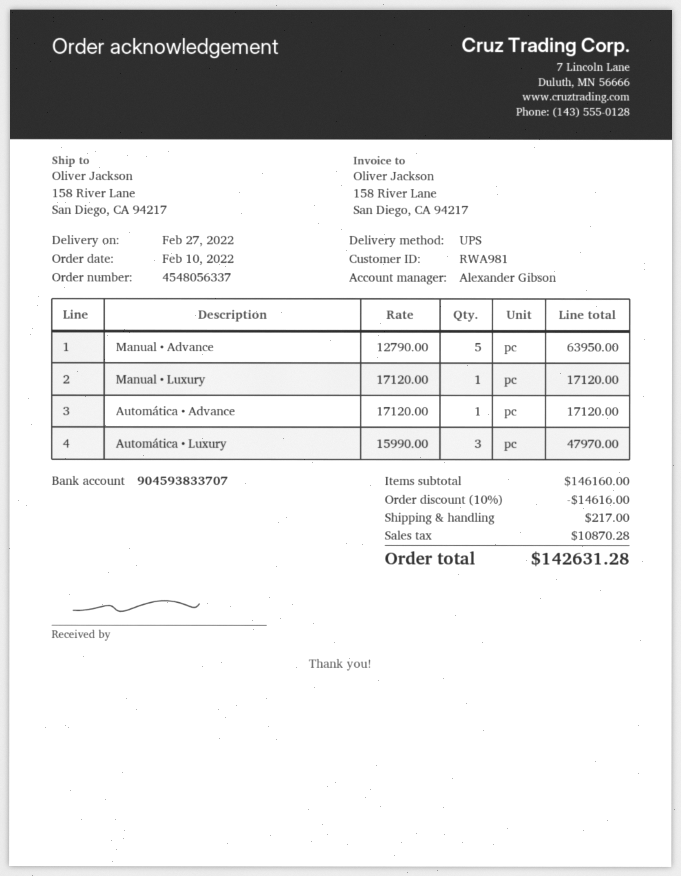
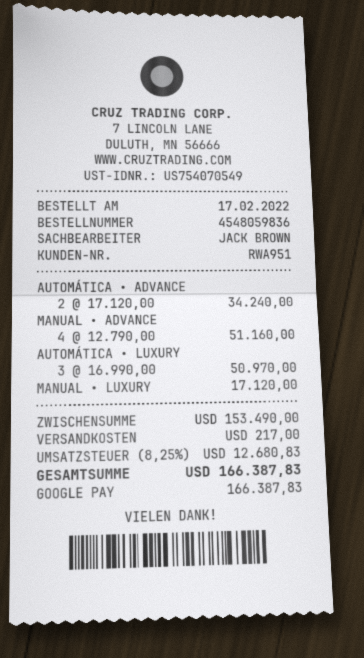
order number: 4548056337 -> 4548059836
order date: 2022-02-10 -> 2022-02-17
customer number: RWA981 -> RWA951
sales rep: Alexander Gibson -> JACK BROWN
Manual • Advance: 5 x 12790.00 = 63950.00 -> 4 x 12790.00 = 51160.00
Automática • Advance: 1 x 17120.00 = 17120.00 -> 2 x 17120.00 = 34240.00
Automática • Luxury: 3 x 15990.00 = 47970.00 -> 3 x 16990.00 = 50970.00
subtotal: 146160.00 -> 153490.00
discount: 10% = 14616.00 -> none
tax: 10870.28 -> 12680.83
total: 142631.28 -> 166387.83

